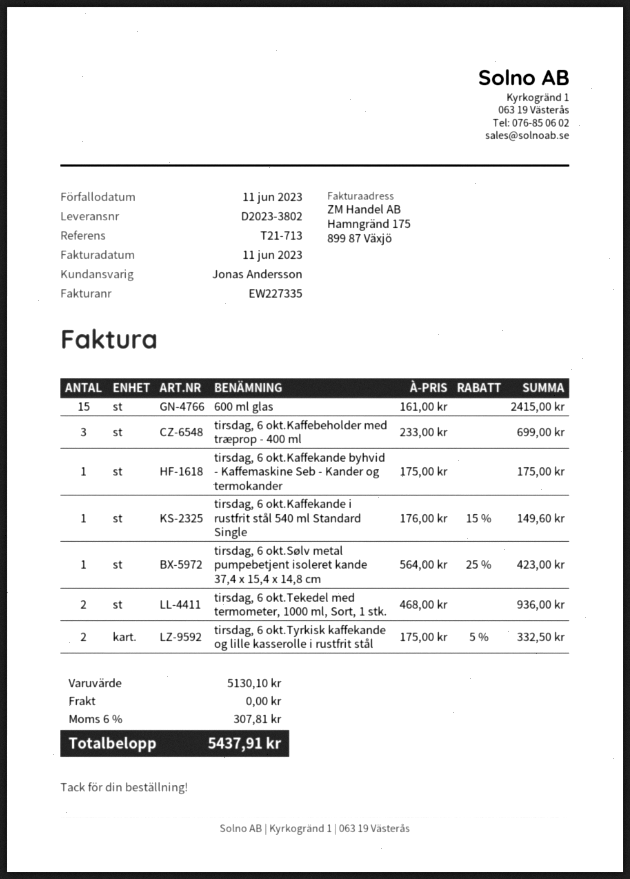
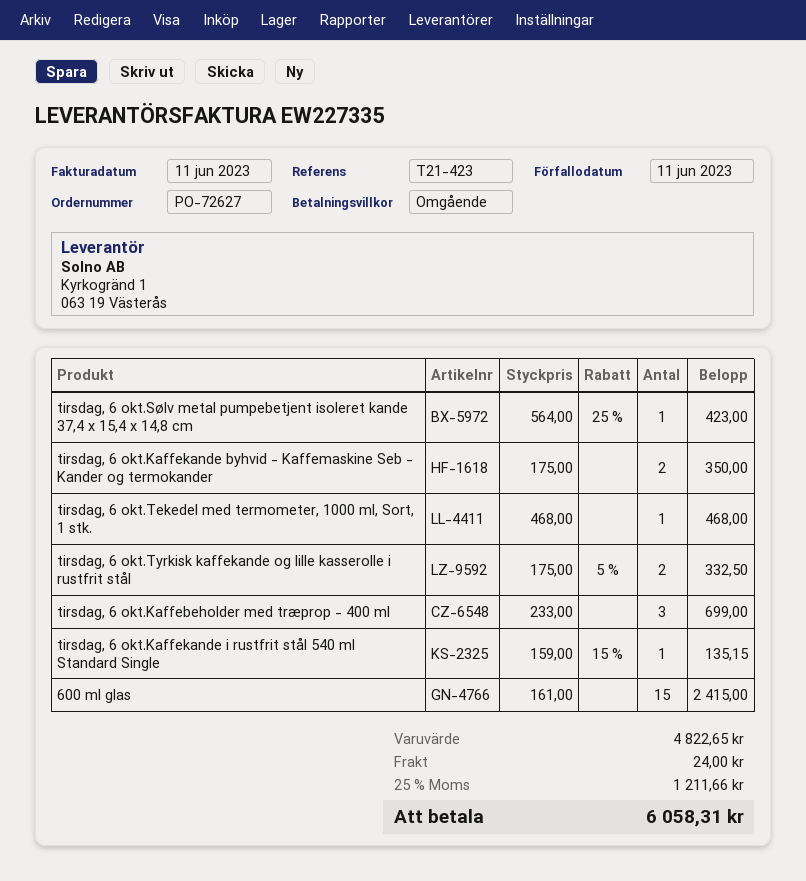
reference: T21-713 -> T21-423
tirsdag, 6 okt.Kaffekande byhvid - Kaffemaskine Seb - Kander og termokander: 1 x 175.00 = 175.00 -> 2 x 175.00 = 350.00
tirsdag, 6 okt.Kaffekande i rustfrit stål 540 ml Standard Single: 1 x 176.00 - 15% = 149.60 -> 1 x 159.00 - 15% = 135.15
tirsdag, 6 okt.Tekedel med termometer, 1000 ml, Sort, 1 stk.: 2 x 468.00 = 936.00 -> 1 x 468.00 = 468.00
subtotal: 5130.10 -> 4822.65
shipping: 0.00 -> 24.00
tax: 6% = 307.81 -> 25% = 1211.66
total: 5437.91 -> 6058.31

